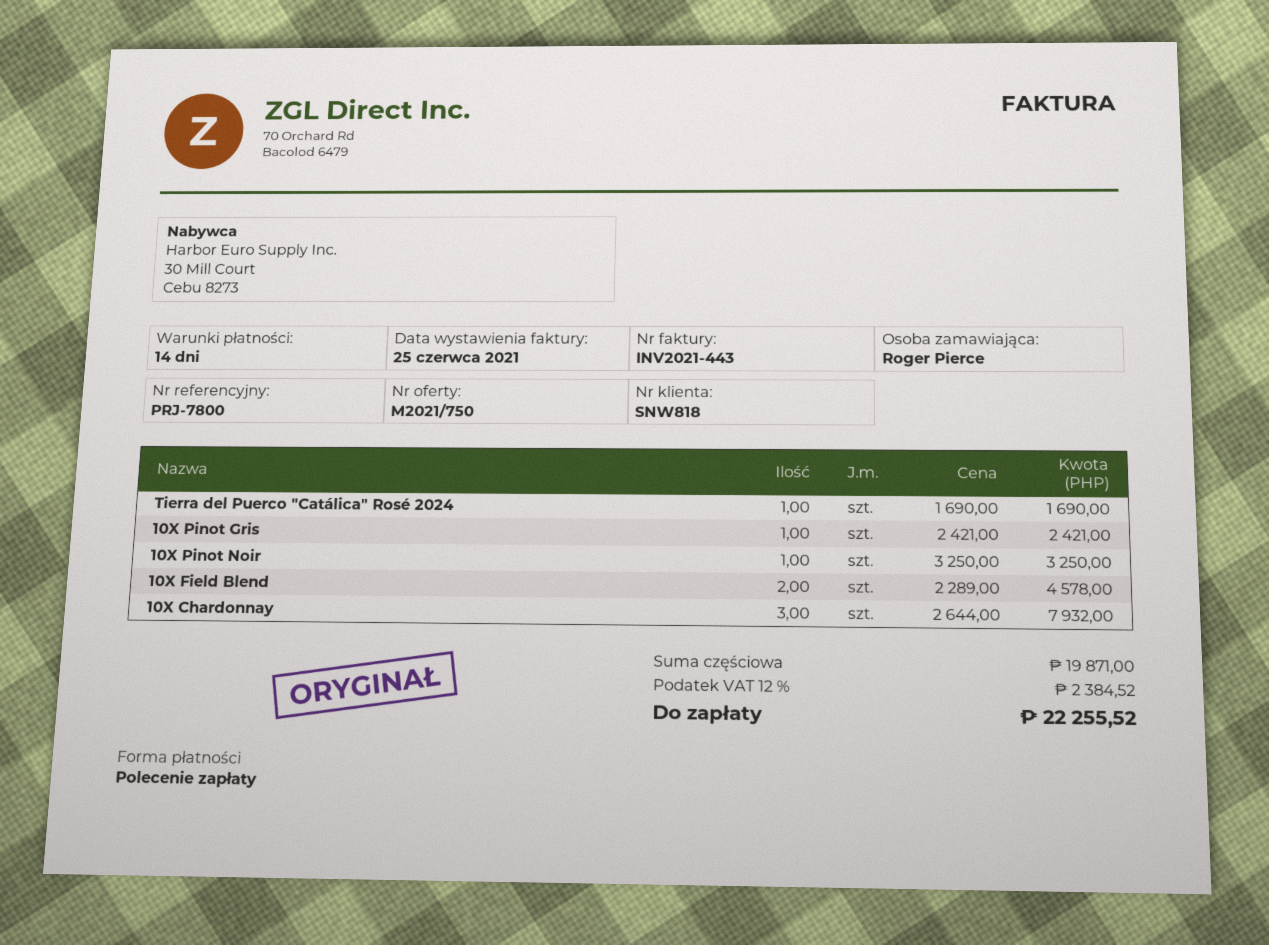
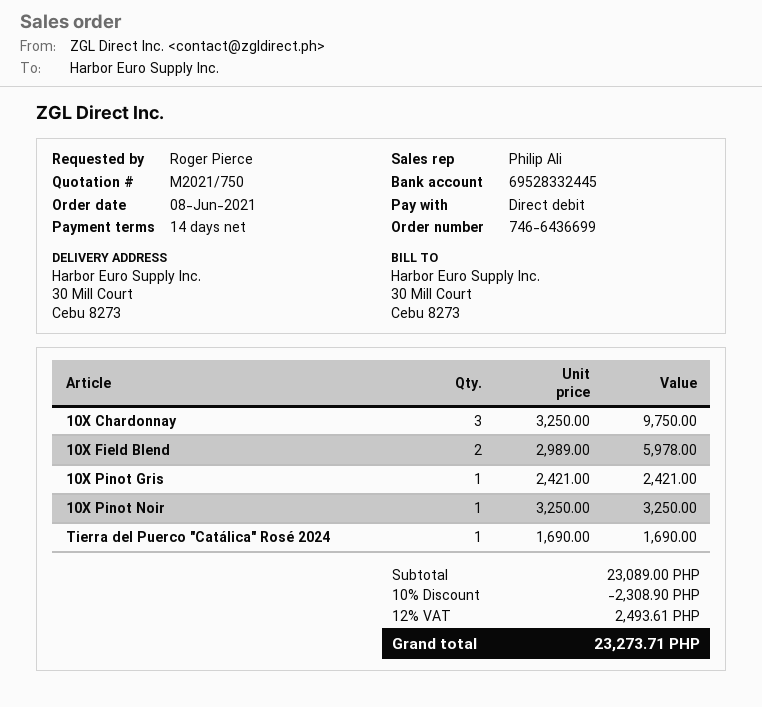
10X Field Blend: 2 x 2289.00 = 4578.00 -> 2 x 2989.00 = 5978.00
10X Chardonnay: 3 x 2644.00 = 7932.00 -> 3 x 3250.00 = 9750.00
subtotal: 19871.00 -> 23089.00
discount: none -> 10% = 2308.90
tax: 12% = 2384.52 -> 12% = 2493.61
total: 22255.52 -> 23273.71

